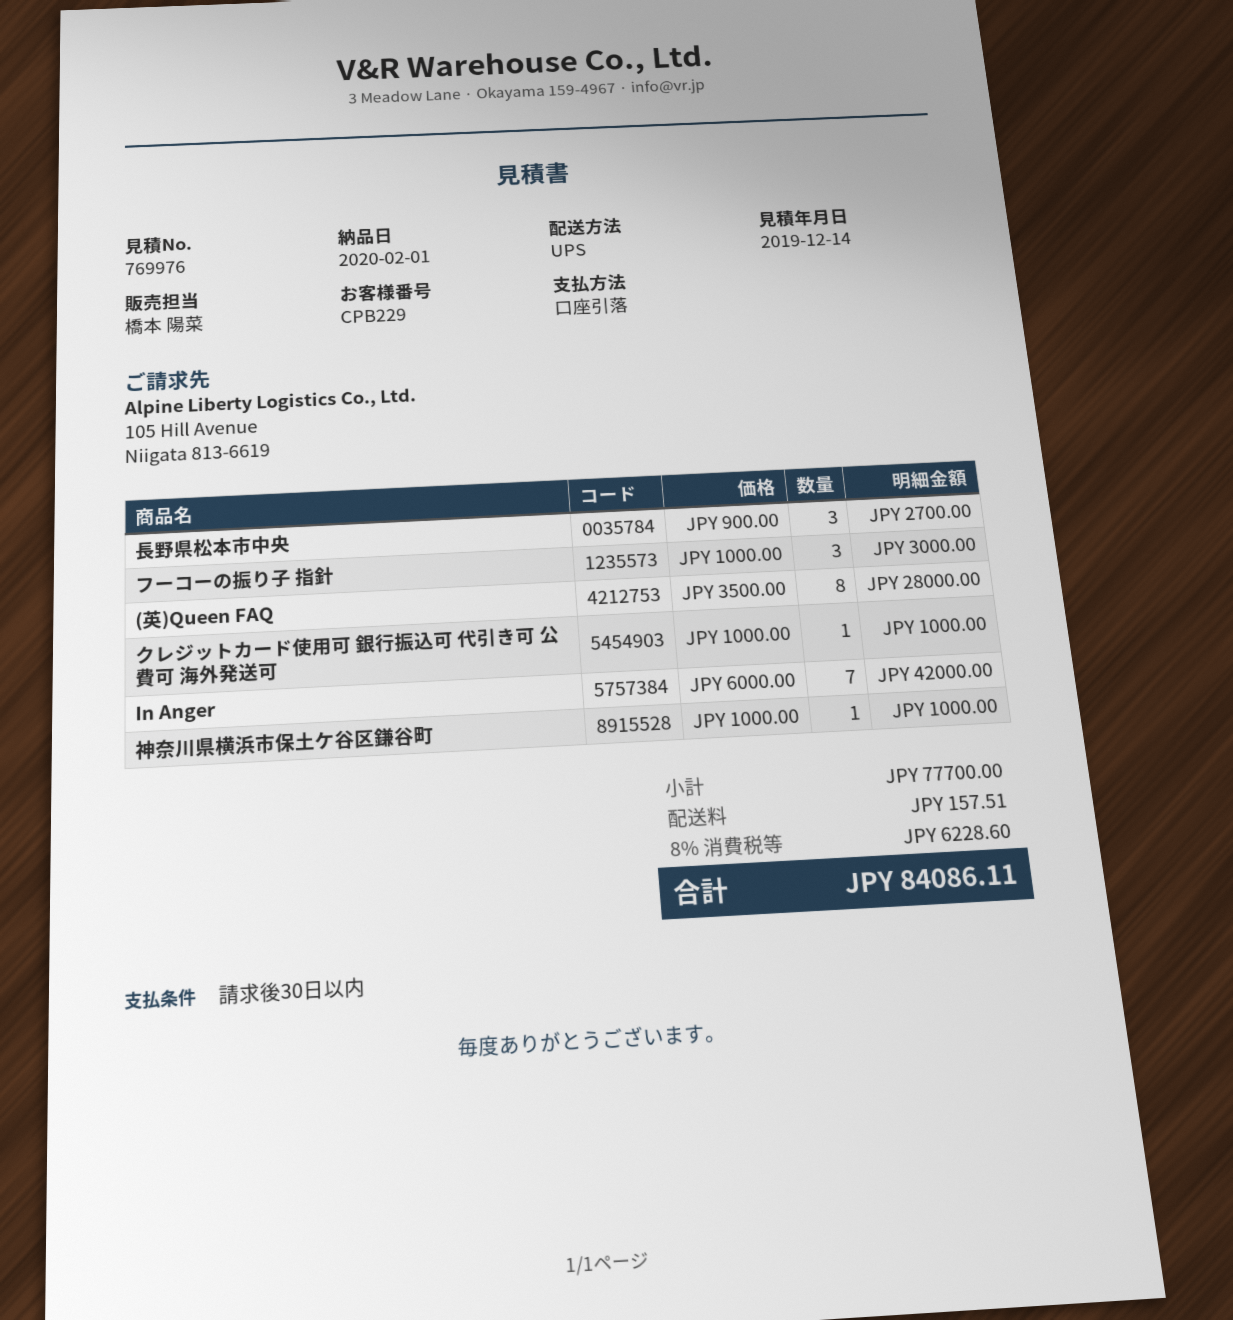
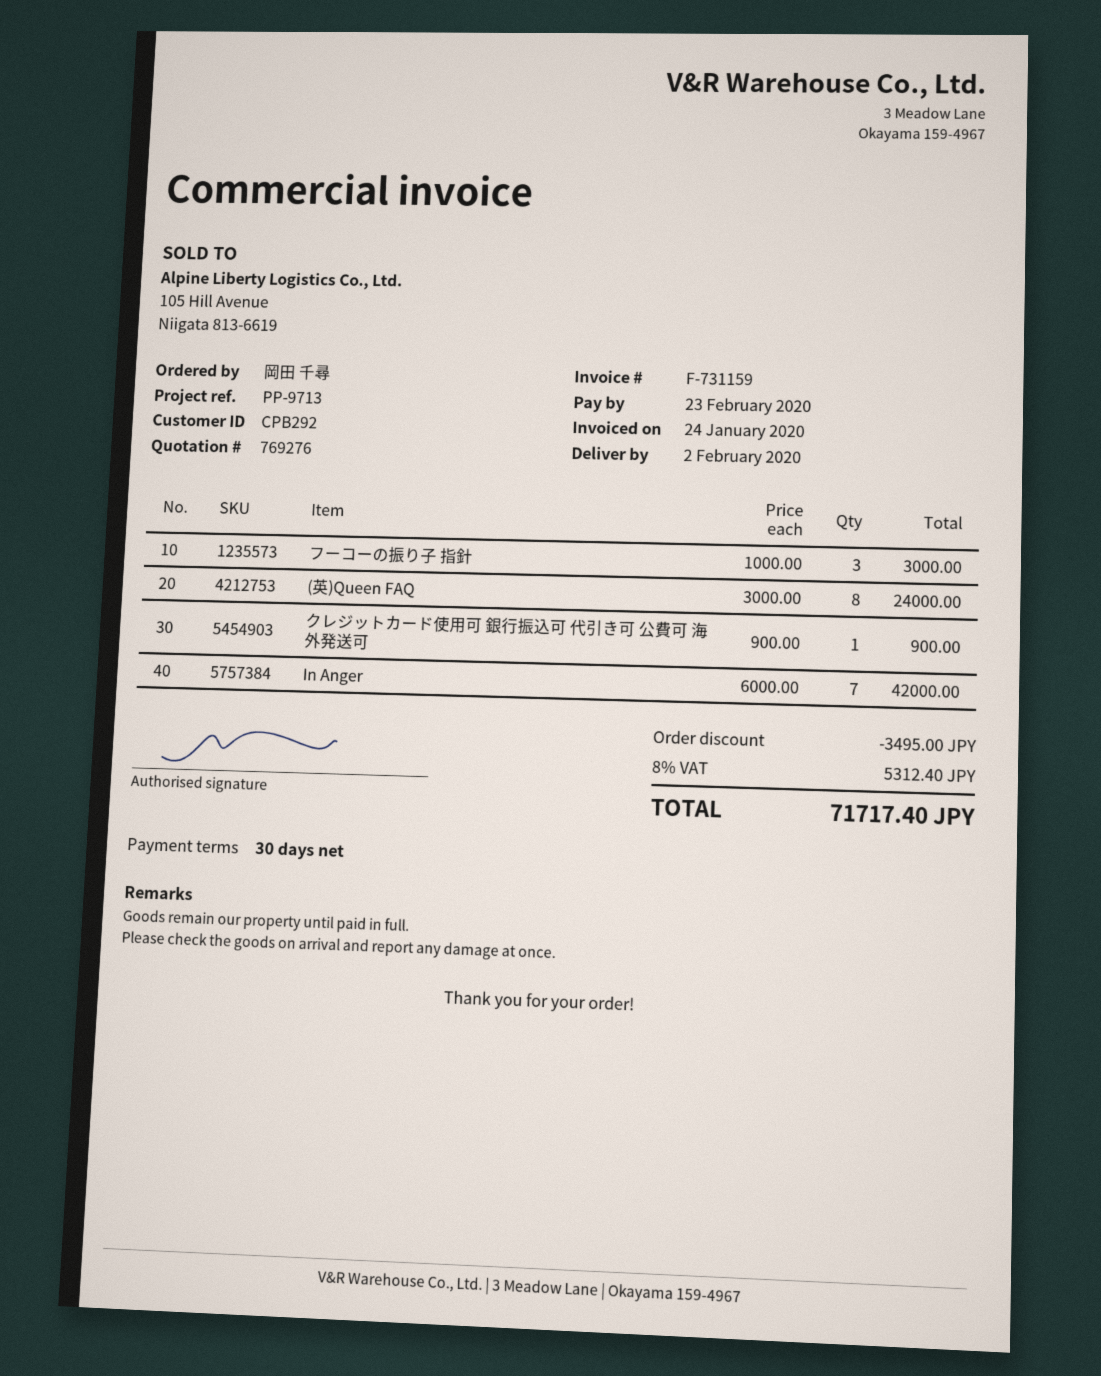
quote number: 769976 -> 769276
delivery date: 2020-02-01 -> 2020-02-02
customer number: CPB229 -> CPB292
長野県松本市中央: 3 x 900.00 = 2700.00 -> none
(英)Queen FAQ: 8 x 3500.00 = 28000.00 -> 8 x 3000.00 = 24000.00
クレジットカード使用可 銀行振込可 代引き可 公費可 海外発送可: 1 x 1000.00 = 1000.00 -> 1 x 900.00 = 900.00
神奈川県横浜市保土ケ谷区鎌谷町: 1 x 1000.00 = 1000.00 -> none
discount: none -> 3495.00
shipping: 157.51 -> none
tax: 8% = 6228.60 -> 8% = 5312.40
total: 84086.11 -> 71717.40

